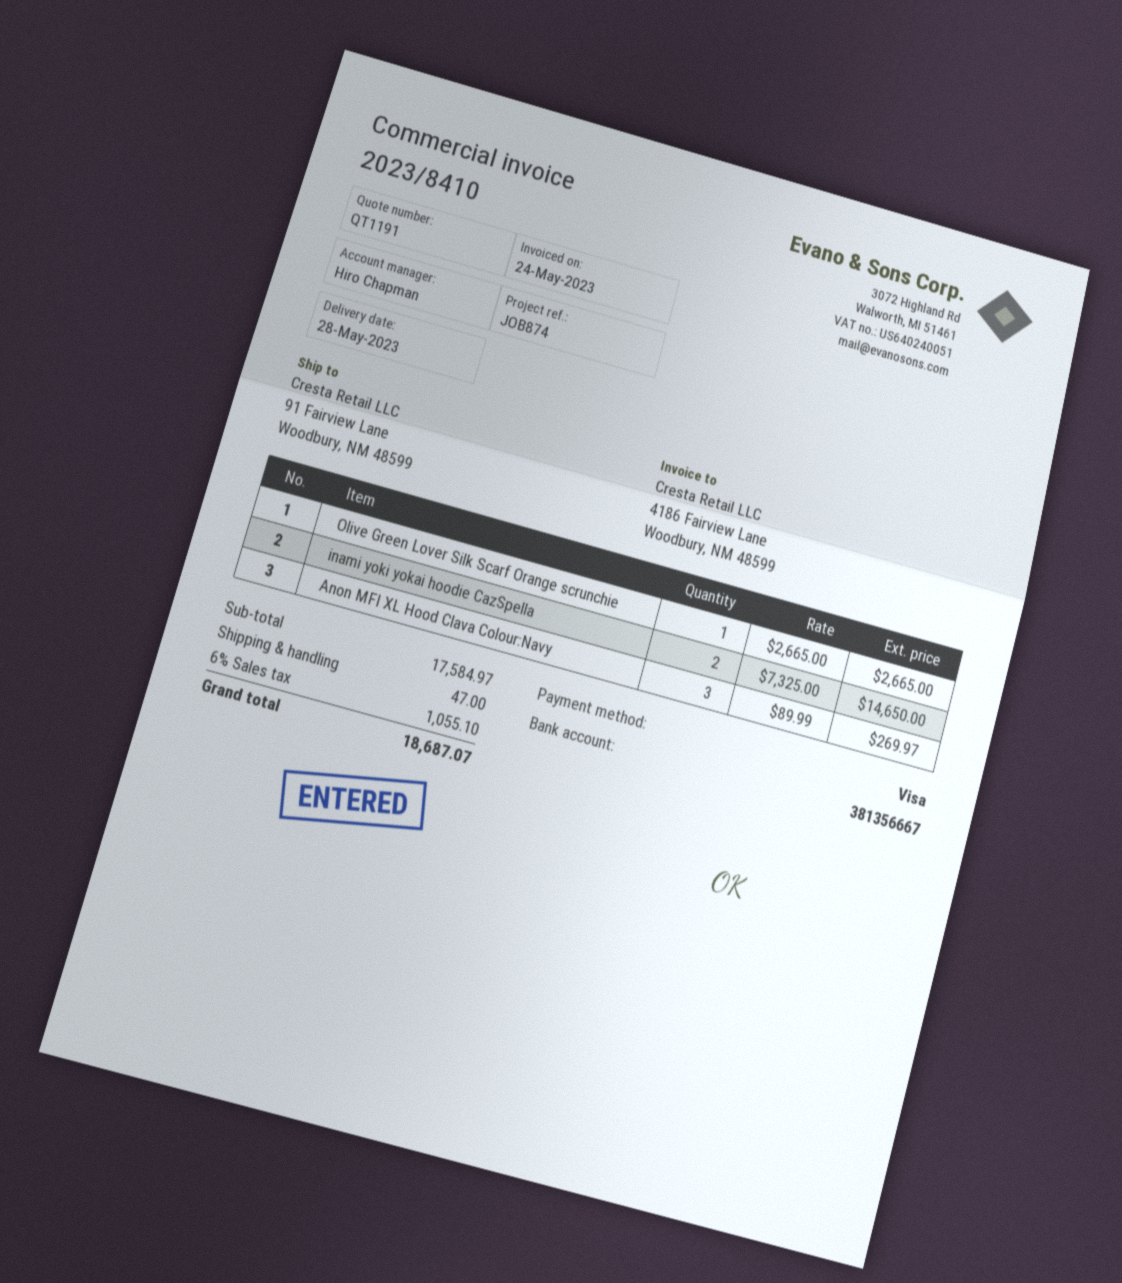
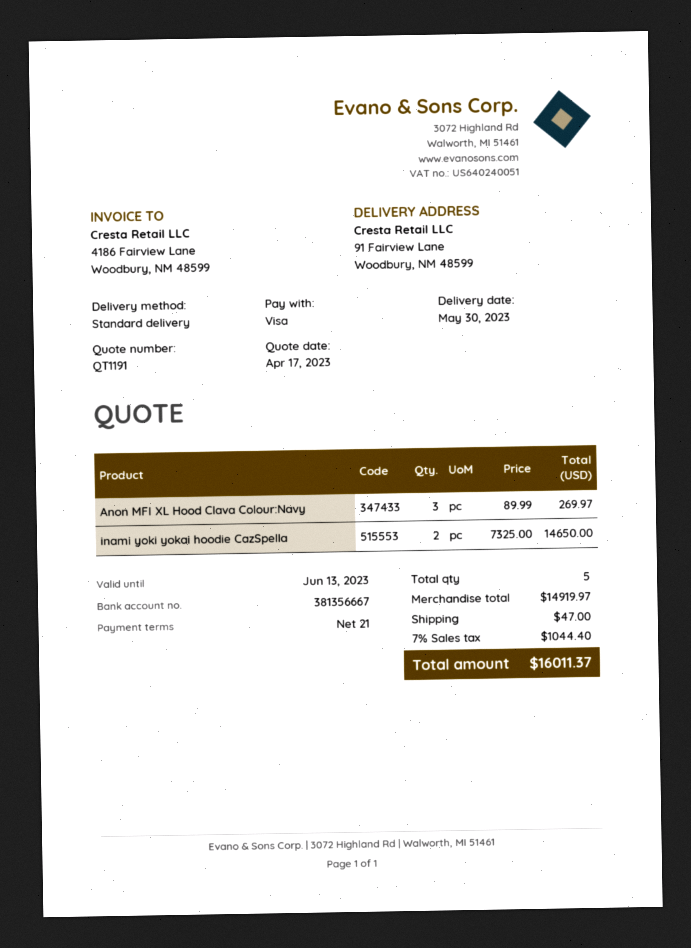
delivery date: 2023-05-28 -> 2023-05-30
Olive Green Lover Silk Scarf Orange scrunchie: 1 x 2665.00 = 2665.00 -> none
subtotal: 17584.97 -> 14919.97
tax: 6% = 1055.10 -> 7% = 1044.40
total: 18687.07 -> 16011.37

